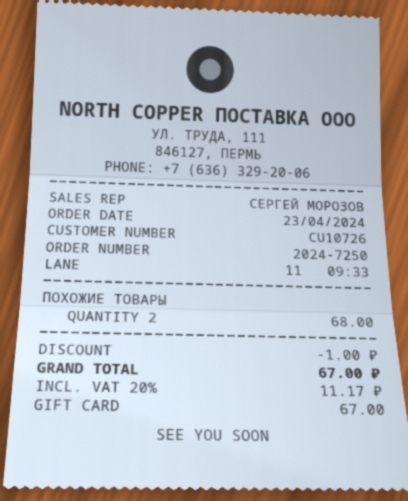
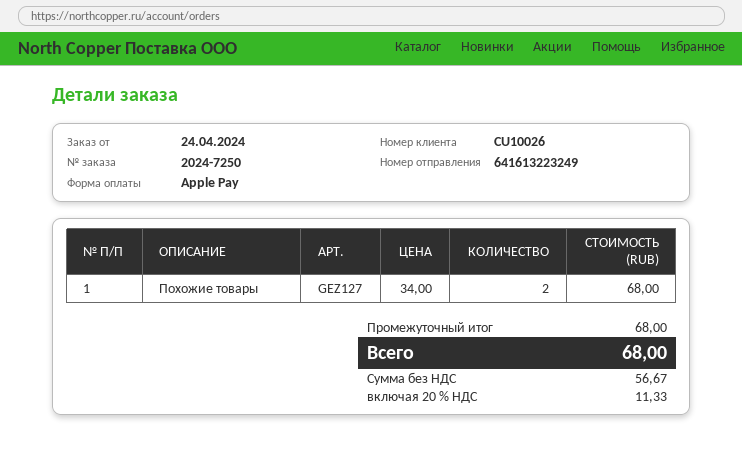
order date: 2024-04-23 -> 2024-04-24
customer number: CU10726 -> CU10026
payment method: gift card -> Apple Pay
discount: 1.00 -> none
tax: 20% = 11.17 -> 20% = 11.33
total: 67.00 -> 68.00

